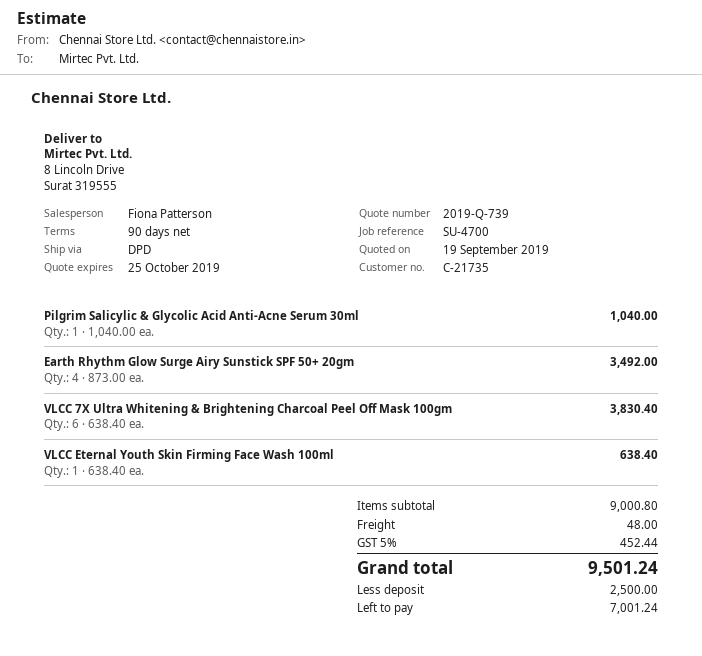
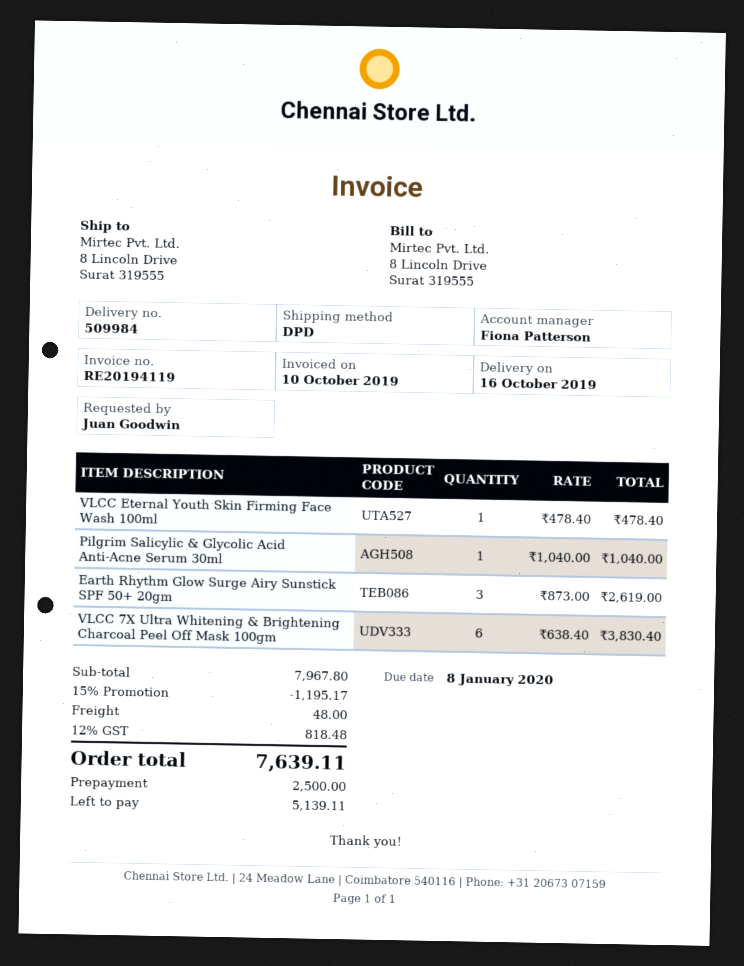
Earth Rhythm Glow Surge Airy Sunstick SPF 50+ 20gm: 4 x 873.00 = 3492.00 -> 3 x 873.00 = 2619.00
VLCC Eternal Youth Skin Firming Face Wash 100ml: 1 x 638.40 = 638.40 -> 1 x 478.40 = 478.40
subtotal: 9000.80 -> 7967.80
discount: none -> 15% = 1195.17
tax: 5% = 452.44 -> 12% = 818.48
total: 9501.24 -> 7639.11
balance: 7001.24 -> 5139.11

